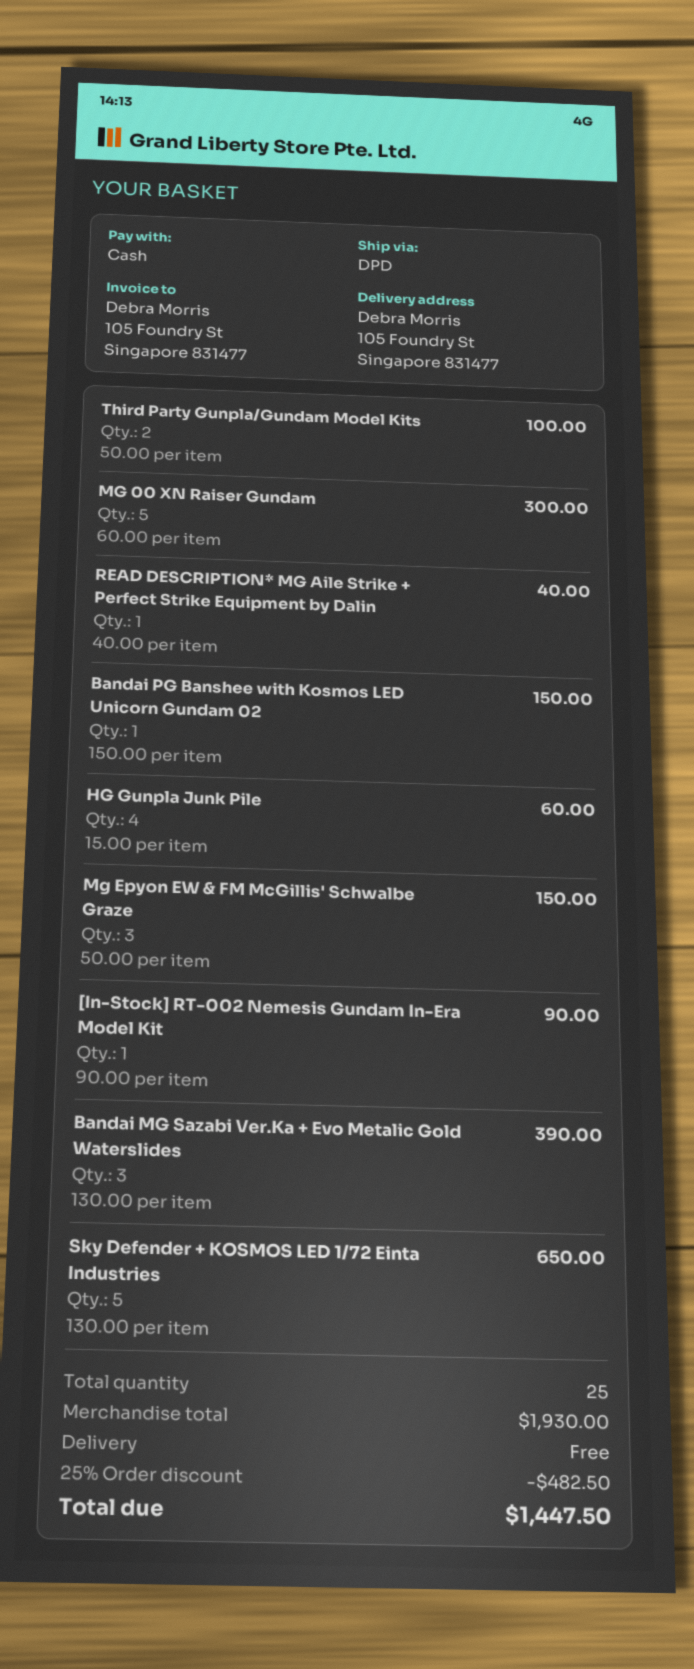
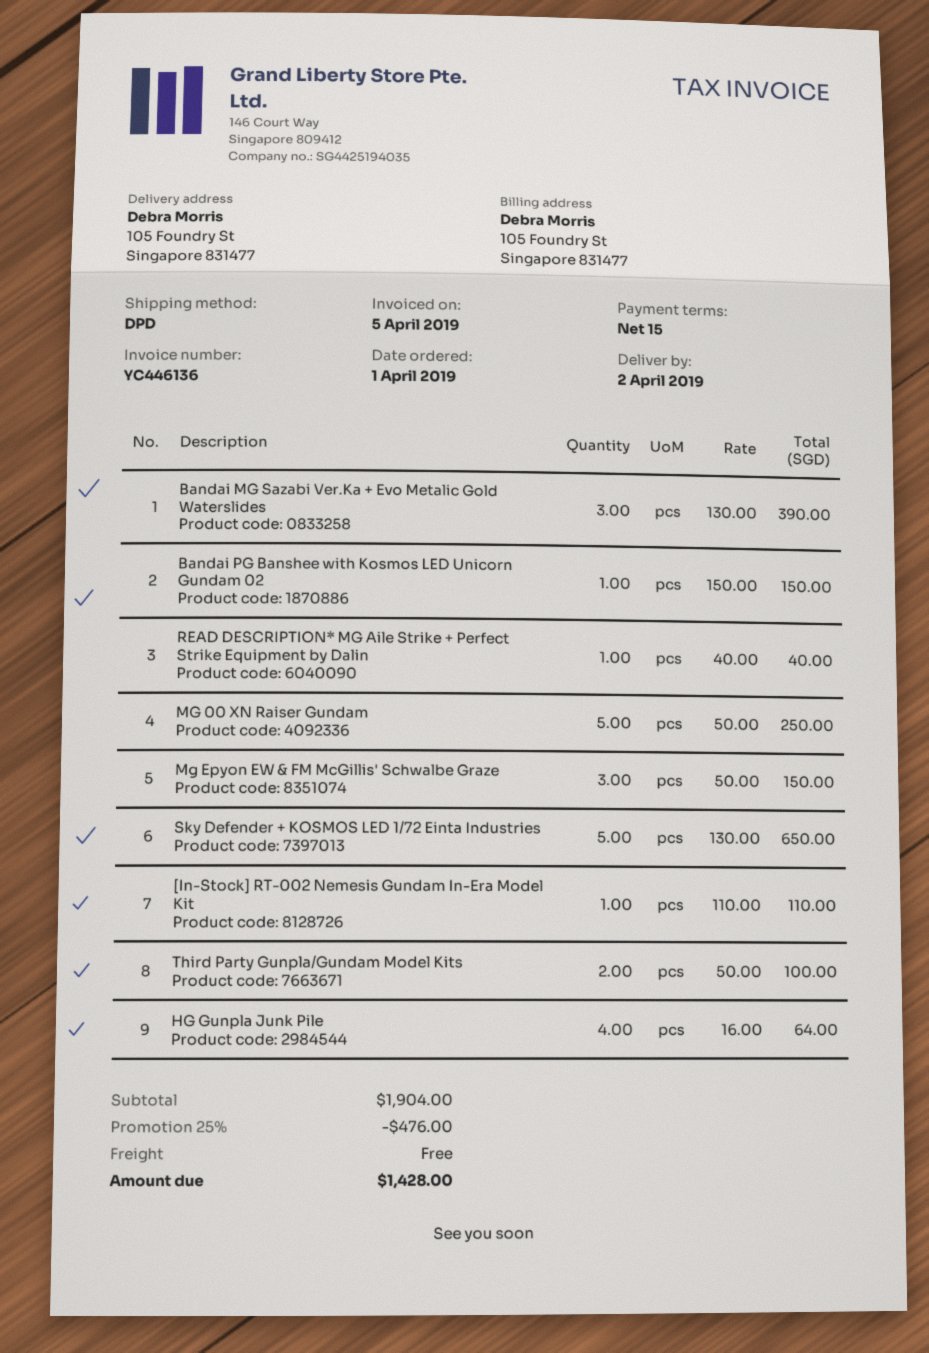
MG 00 XN Raiser Gundam: 5 x 60.00 = 300.00 -> 5 x 50.00 = 250.00
HG Gunpla Junk Pile: 4 x 15.00 = 60.00 -> 4 x 16.00 = 64.00
[In-Stock] RT-002 Nemesis Gundam In-Era Model Kit: 1 x 90.00 = 90.00 -> 1 x 110.00 = 110.00
subtotal: 1930.00 -> 1904.00
discount: 25% = 482.50 -> 25% = 476.00
total: 1447.50 -> 1428.00

